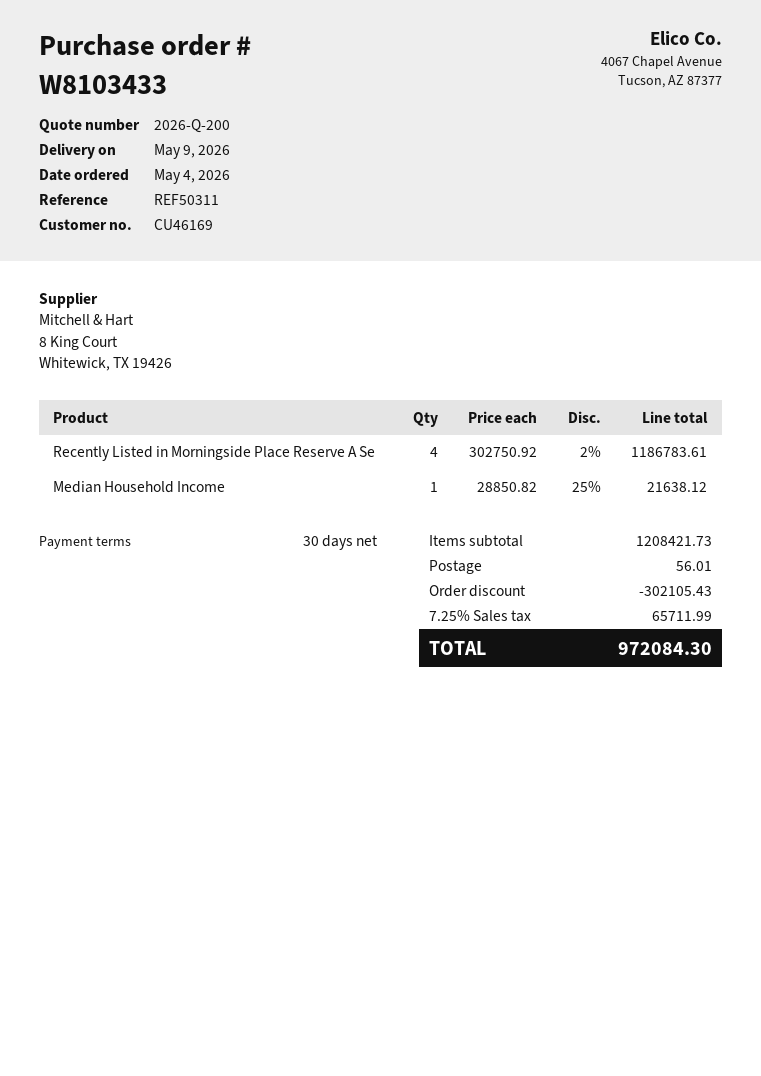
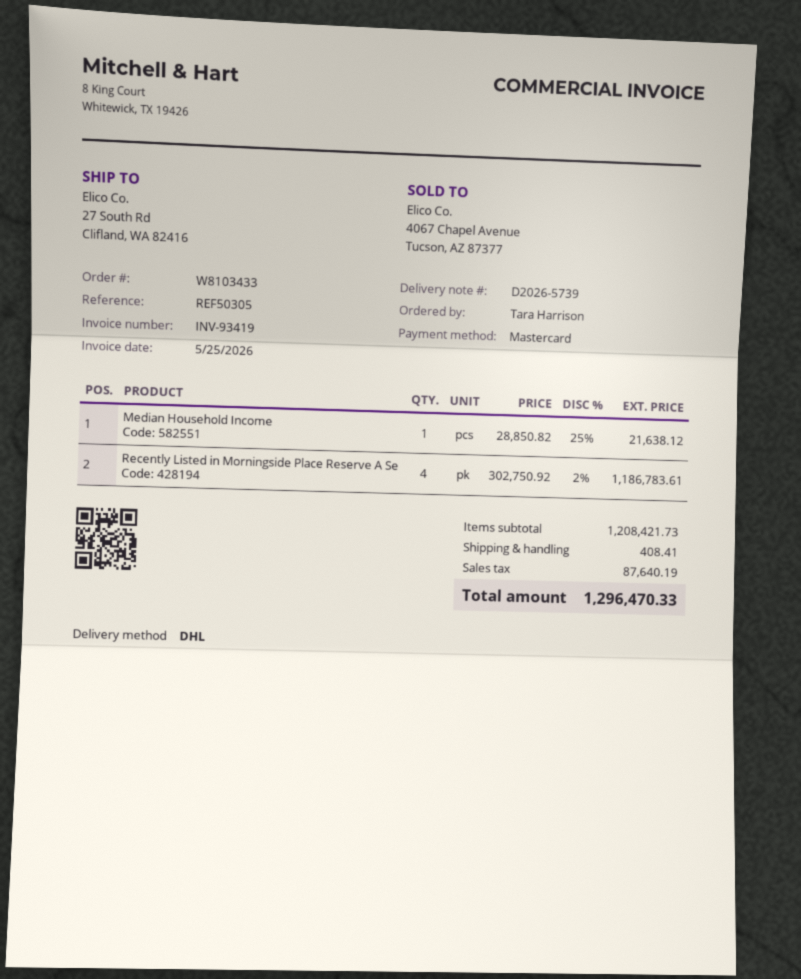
reference: REF50311 -> REF50305
discount: 302105.43 -> none
shipping: 56.01 -> 408.41
tax: 65711.99 -> 87640.19
total: 972084.30 -> 1296470.33

